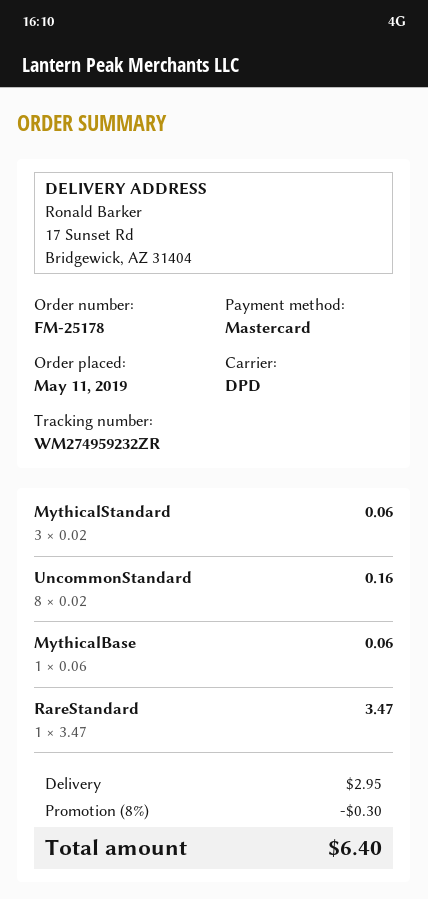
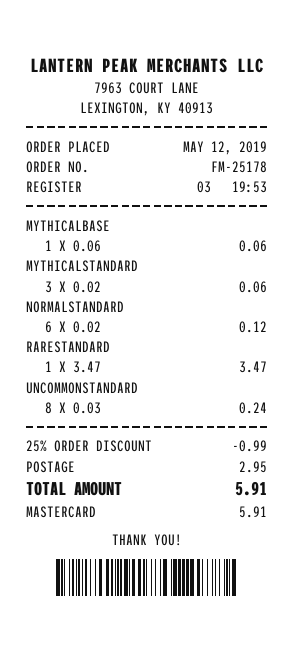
order date: 2019-05-11 -> 2019-05-12
UncommonStandard: 8 x 0.02 = 0.16 -> 8 x 0.03 = 0.24
NORMALSTANDARD: none -> 6 x 0.02 = 0.12
discount: 8% = 0.30 -> 25% = 0.99
total: 6.40 -> 5.91

